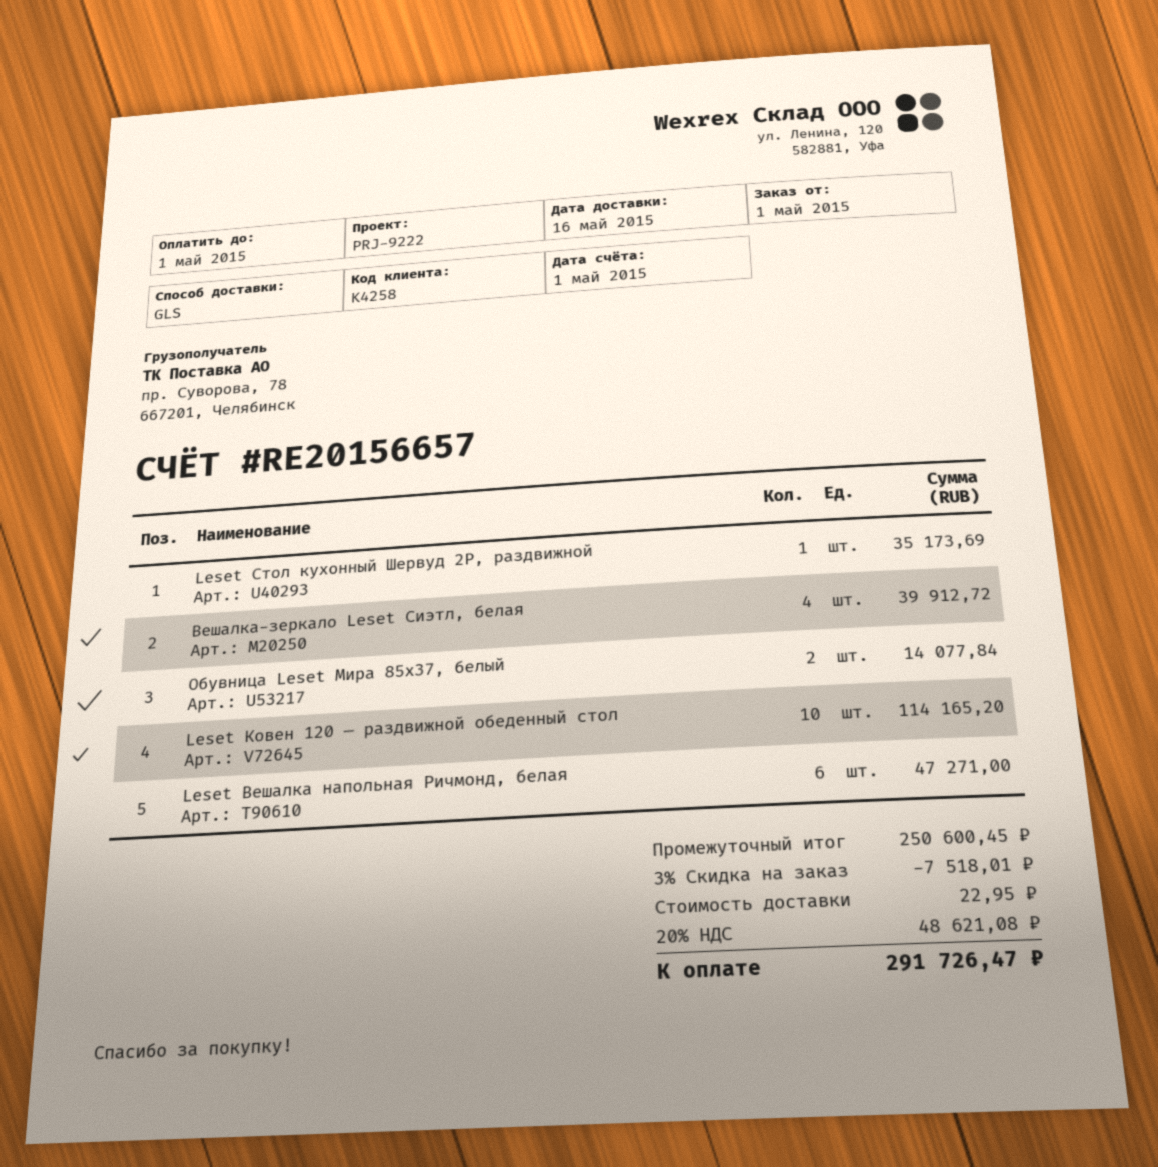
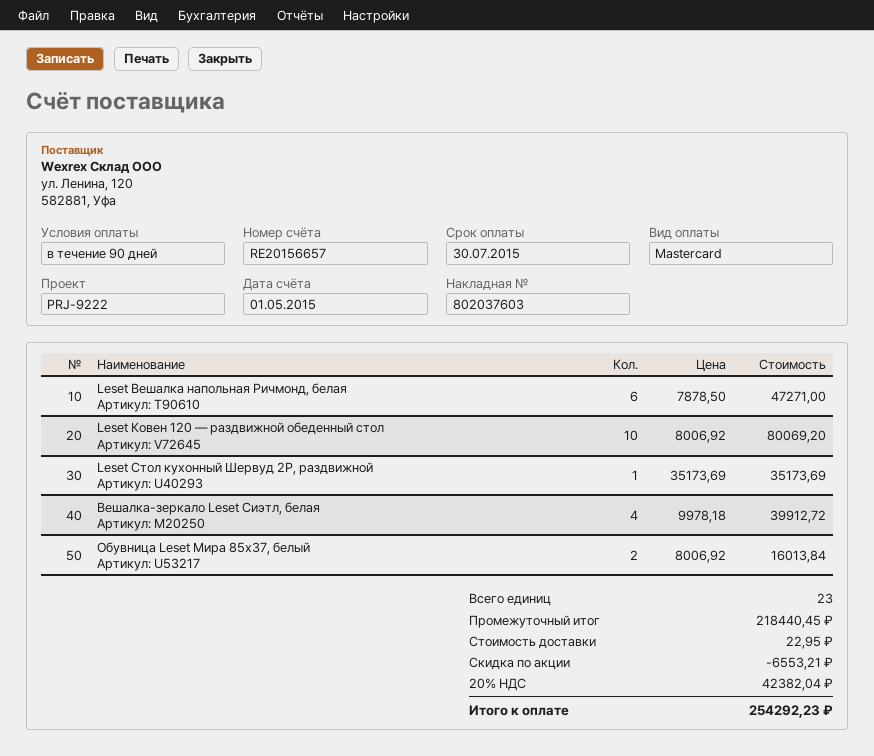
due date: 2015-05-01 -> 2015-07-30
Обувница Leset Мира 85х37, белый: 2 for 14077.84 -> 2 for 16013.84
Leset Ковен 120 — раздвижной обеденный стол: 10 for 114165.20 -> 10 for 80069.20
subtotal: 250600.45 -> 218440.45
discount: 7518.01 -> 6553.21
tax: 20% = 48621.08 -> 20% = 42382.04
total: 291726.47 -> 254292.23

